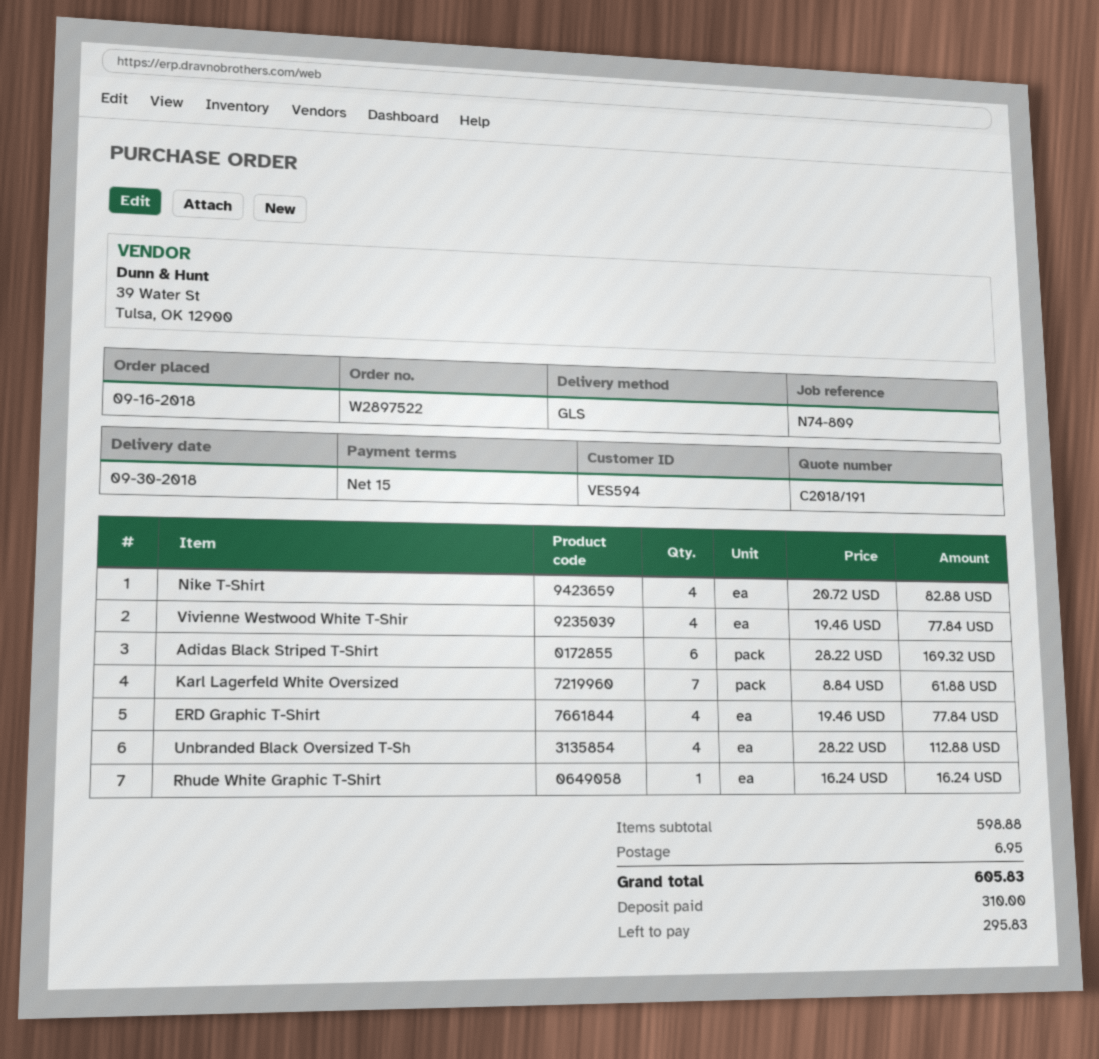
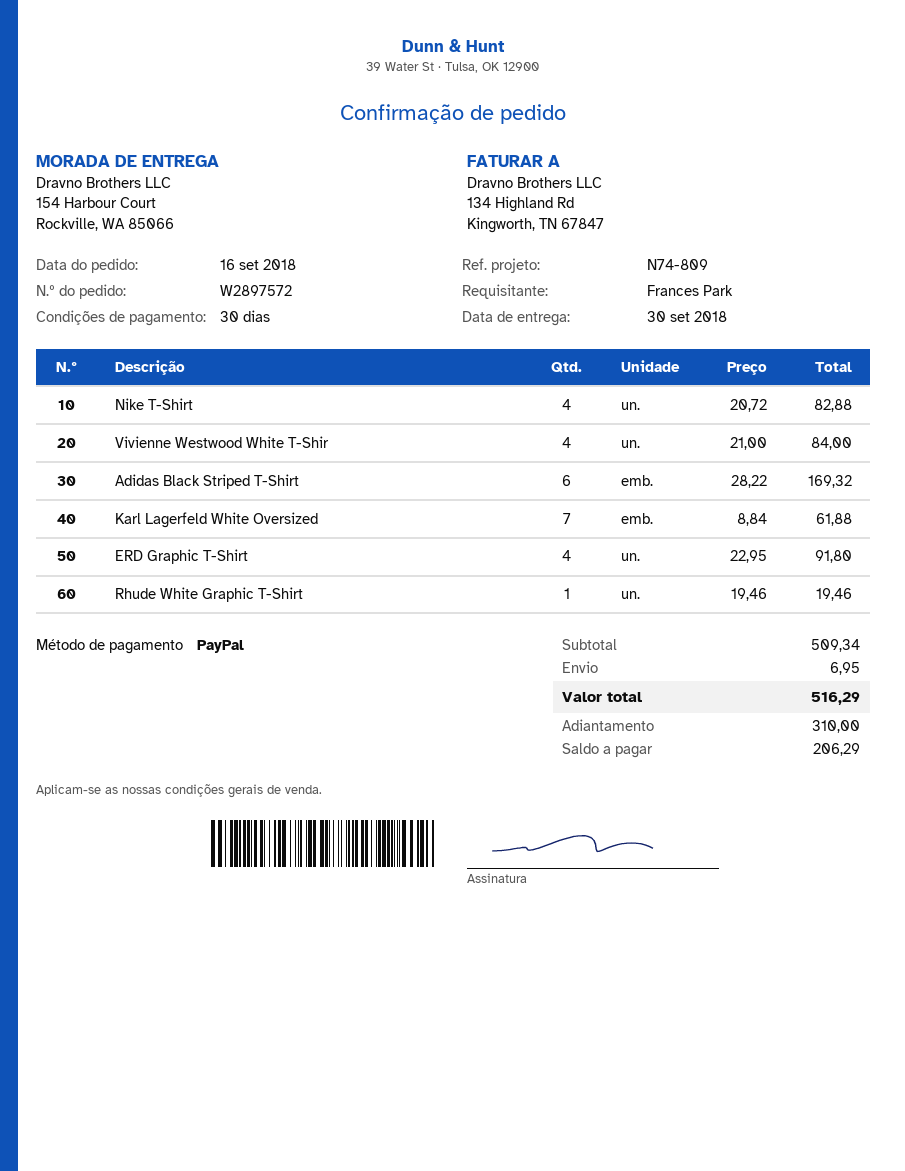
order number: W2897522 -> W2897572
payment terms: 15 days -> 30 days
Vivienne Westwood White T-Shir: 4 x 19.46 = 77.84 -> 4 x 21.00 = 84.00
ERD Graphic T-Shirt: 4 x 19.46 = 77.84 -> 4 x 22.95 = 91.80
Unbranded Black Oversized T-Sh: 4 x 28.22 = 112.88 -> none
Rhude White Graphic T-Shirt: 1 x 16.24 = 16.24 -> 1 x 19.46 = 19.46
subtotal: 598.88 -> 509.34
total: 605.83 -> 516.29
balance: 295.83 -> 206.29

